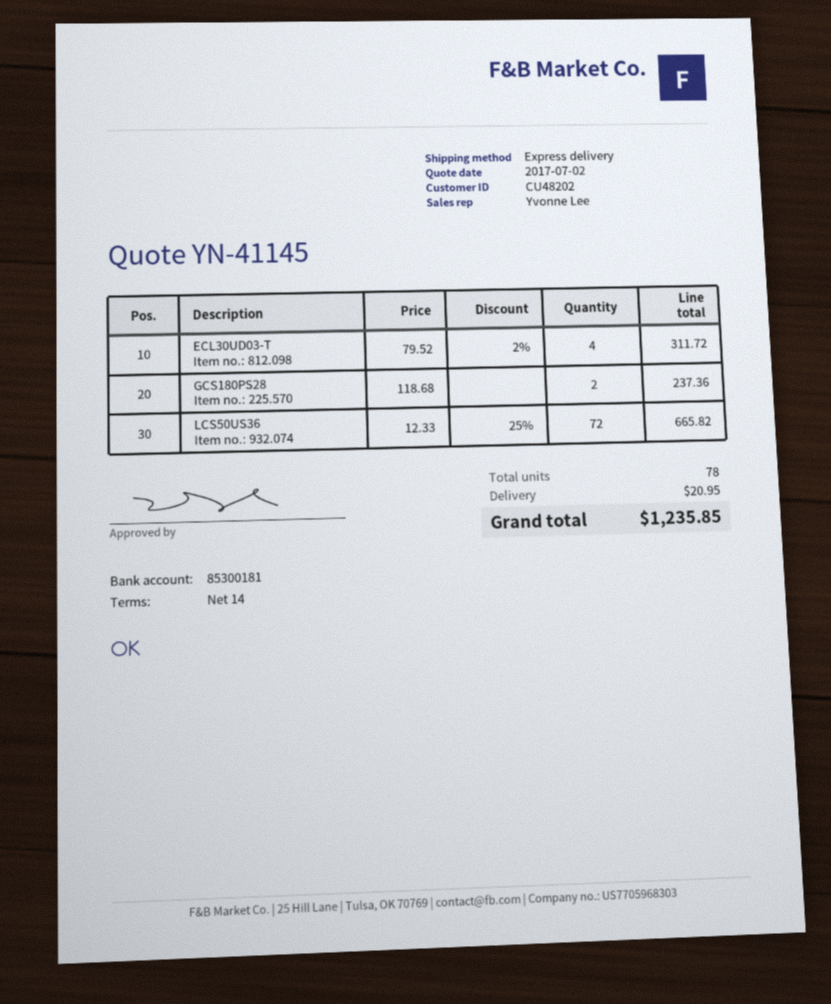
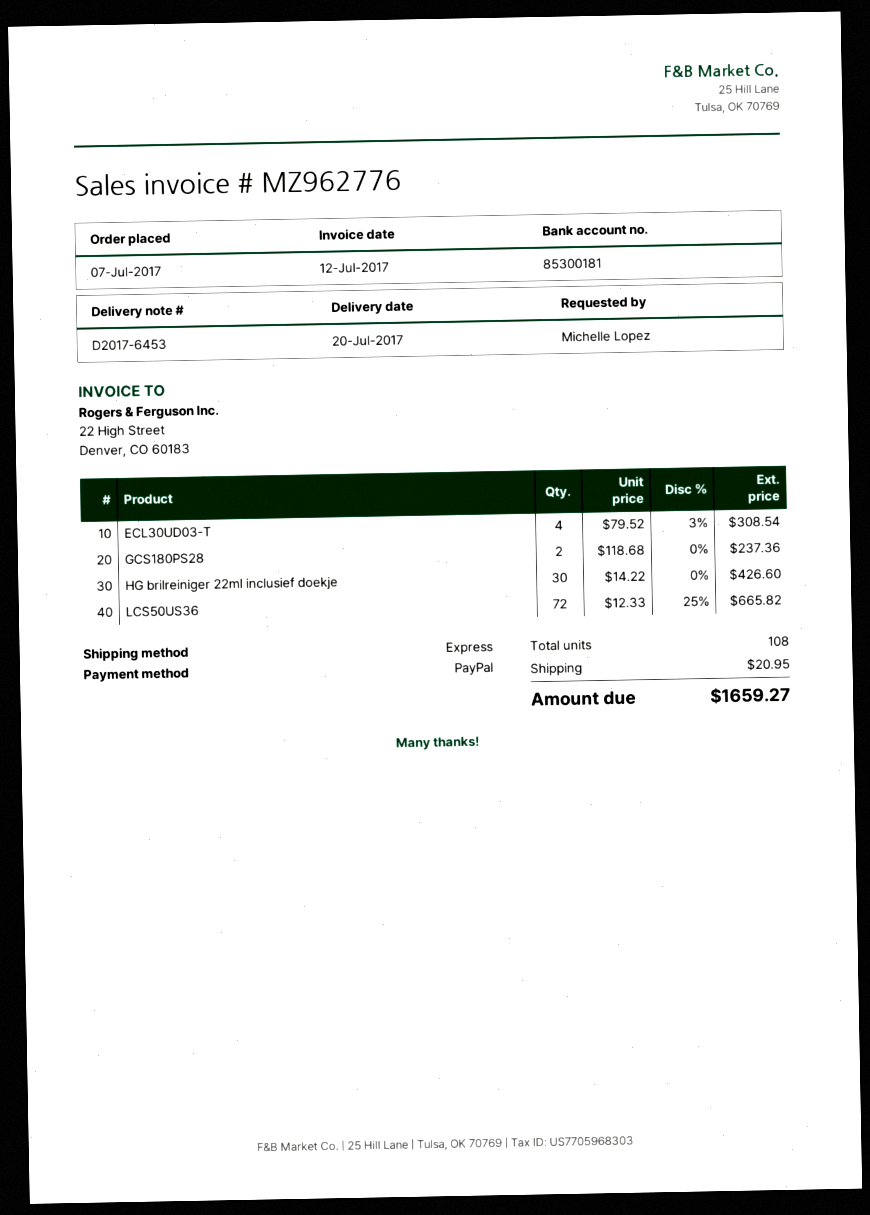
ECL30UD03-T: 4 x 79.52 - 2% = 311.72 -> 4 x 79.52 - 3% = 308.54
HG brilreiniger 22ml inclusief doekje: none -> 30 x 14.22 = 426.60
total quantity: 78 -> 108
total: 1235.85 -> 1659.27

